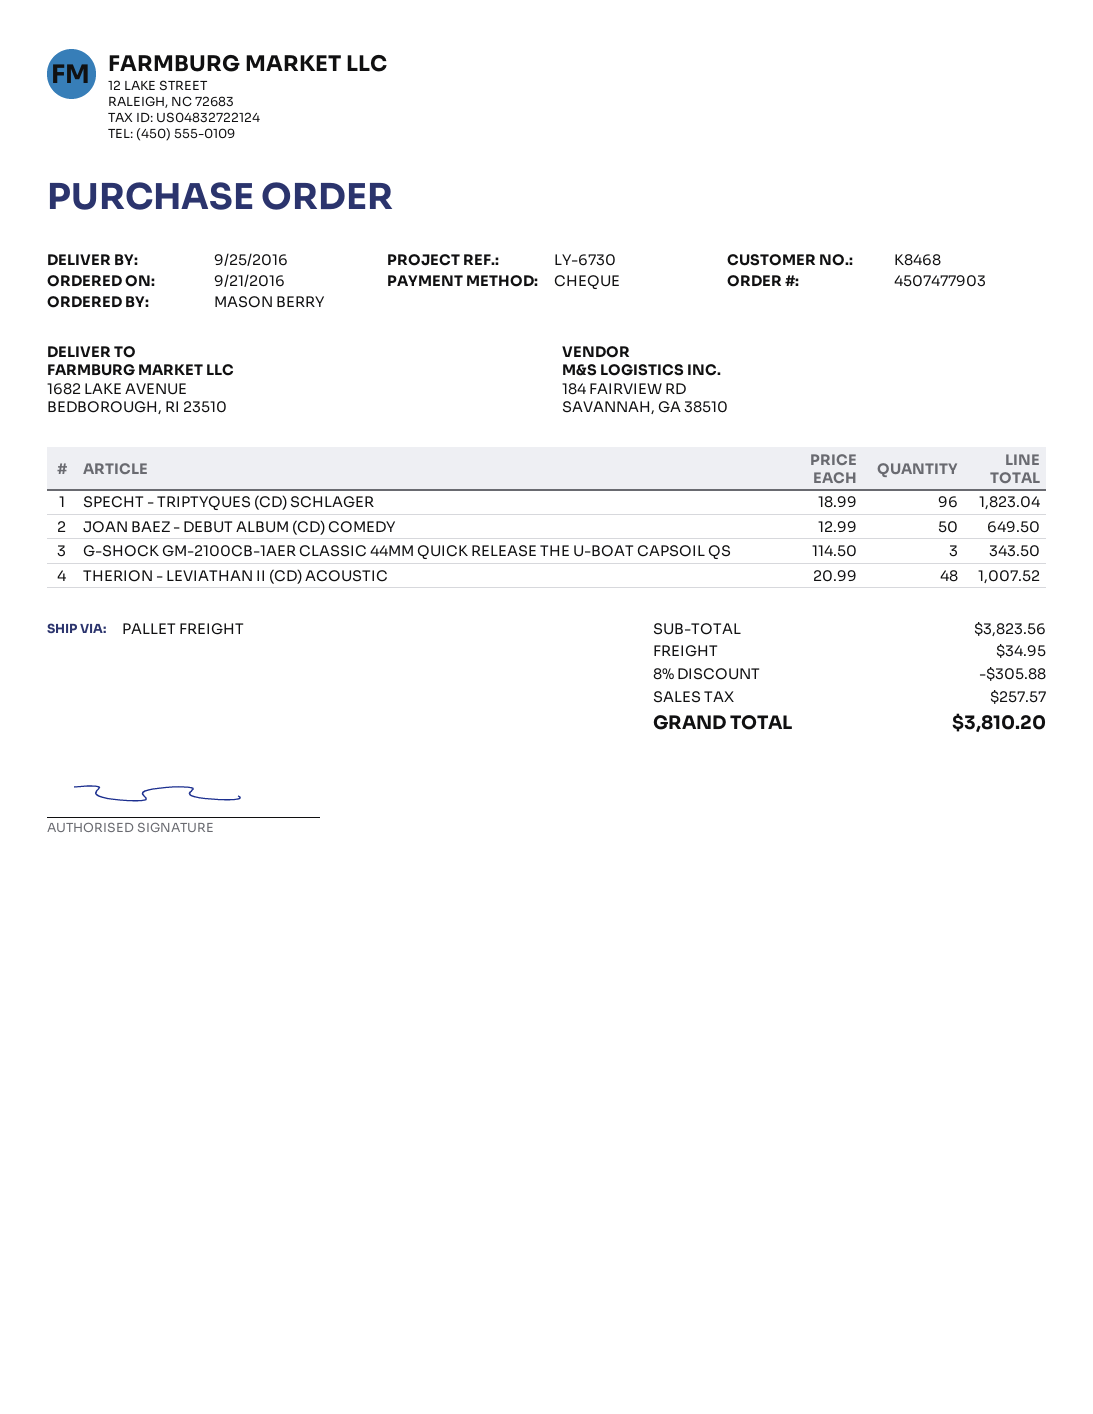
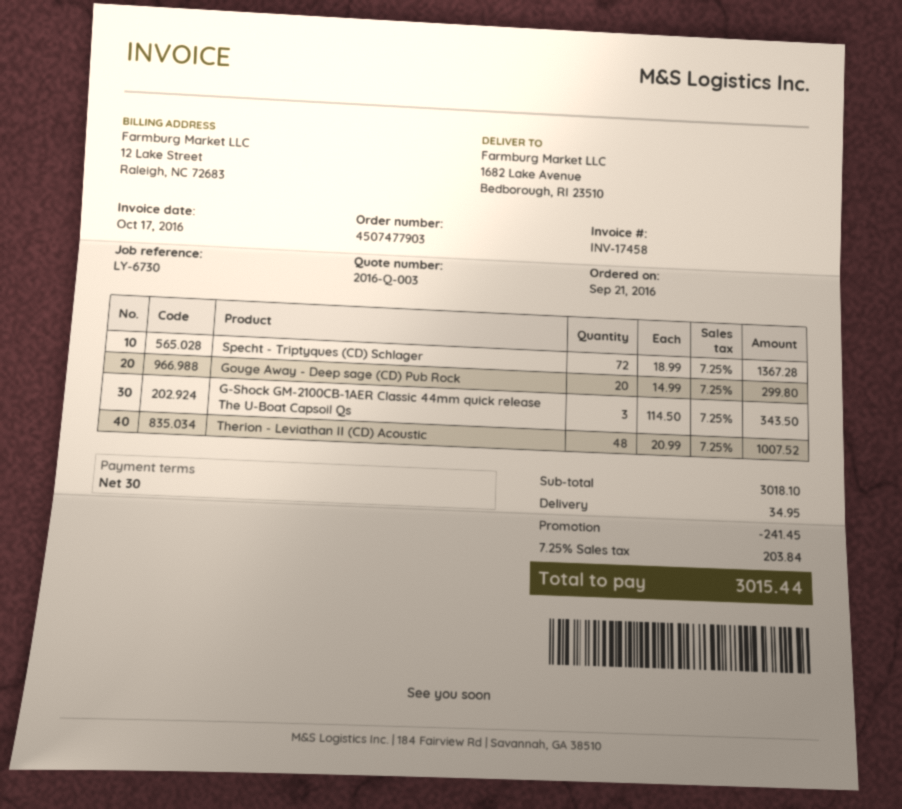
SPECHT - TRIPTYQUES (CD) SCHLAGER: 96 x 18.99 = 1823.04 -> 72 x 18.99 = 1367.28
JOAN BAEZ - DEBUT ALBUM (CD) COMEDY: 50 x 12.99 = 649.50 -> none
Gouge Away - Deep sage (CD) Pub Rock: none -> 20 x 14.99 = 299.80
subtotal: 3823.56 -> 3018.10
discount: 305.88 -> 241.45
tax: 257.57 -> 203.84
total: 3810.20 -> 3015.44

